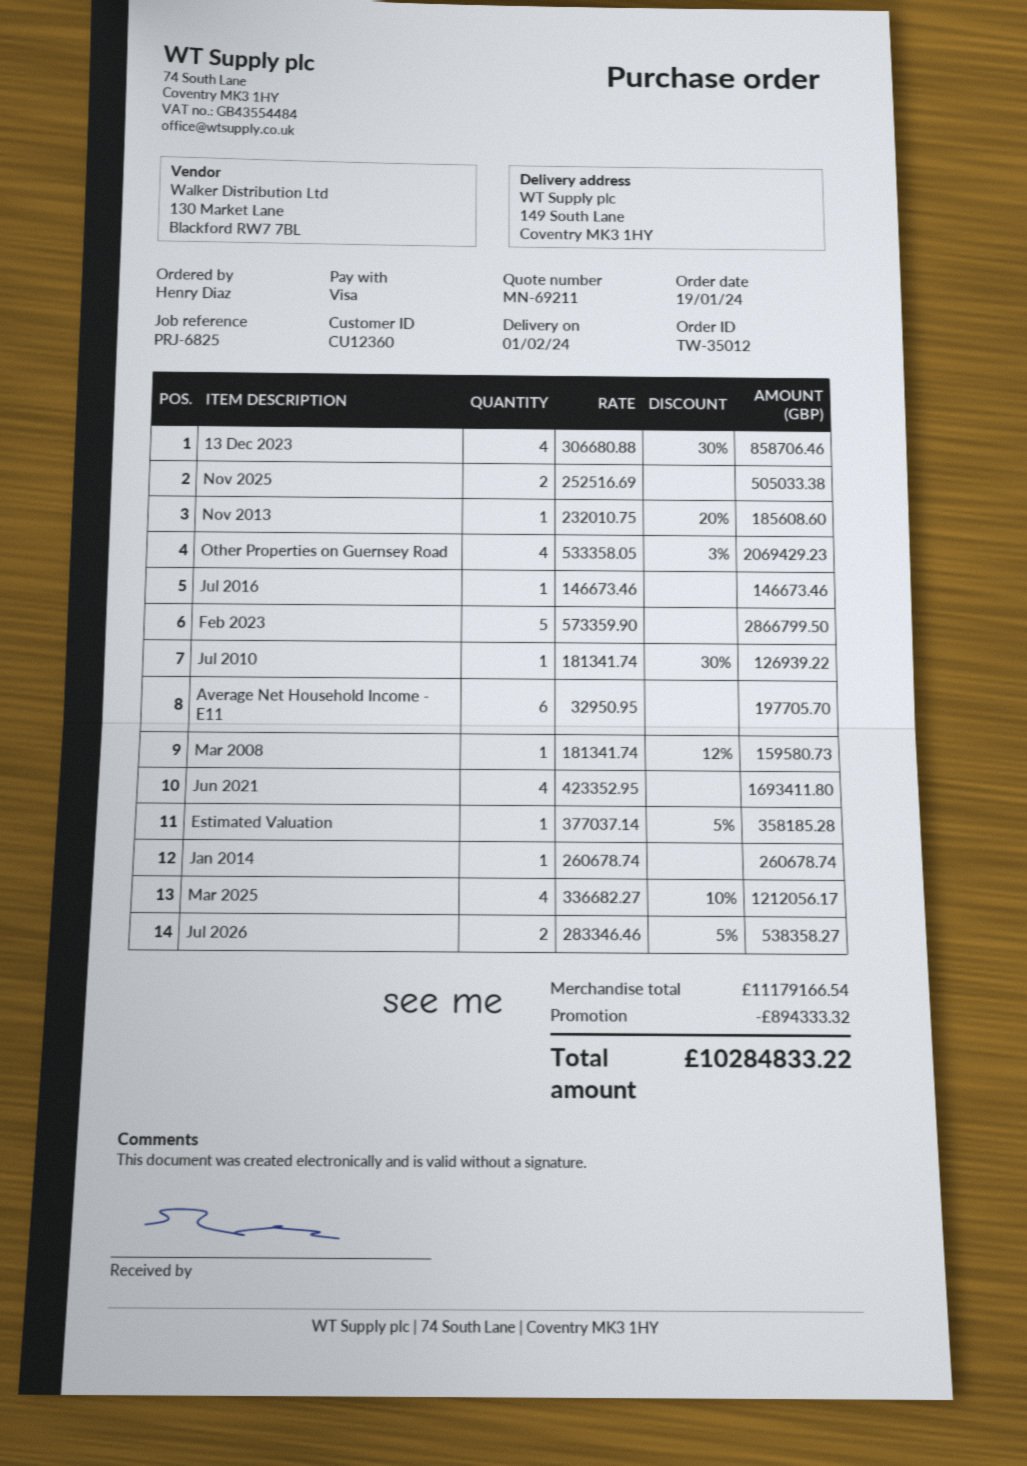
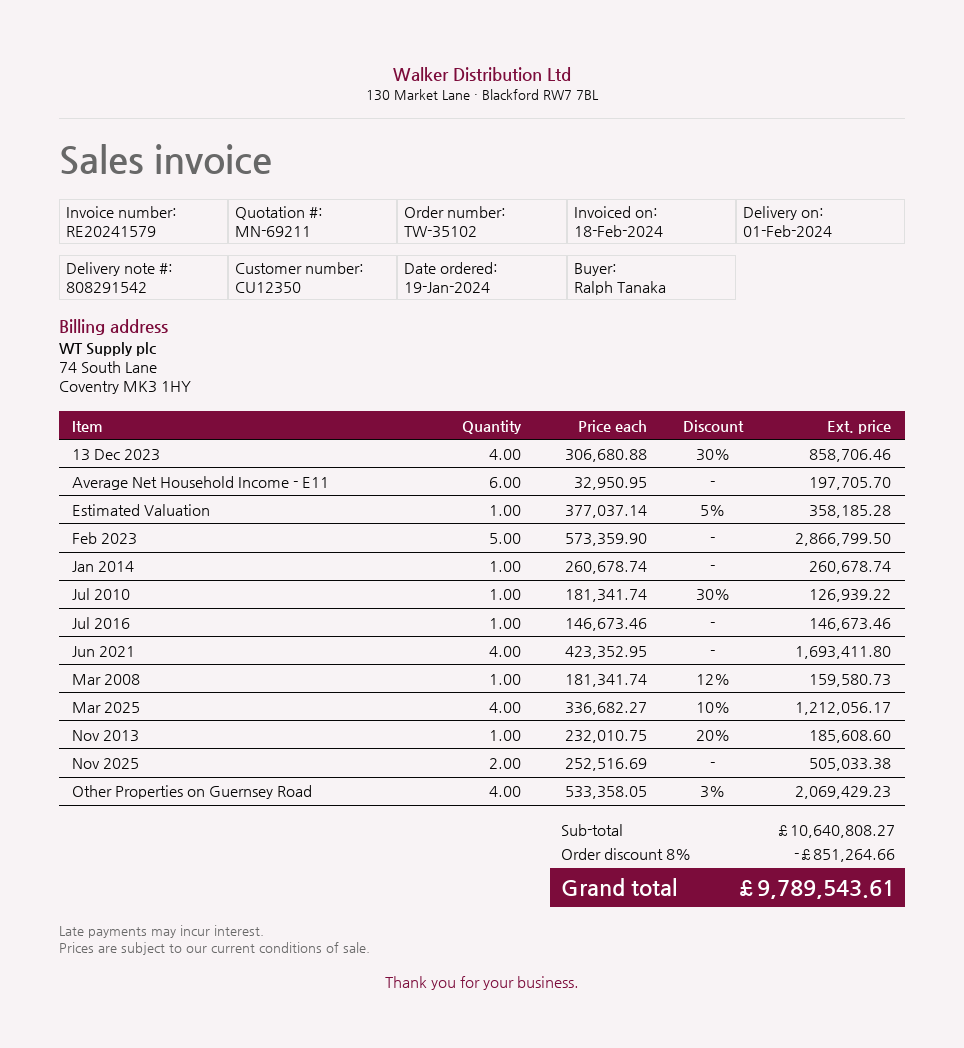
order number: TW-35012 -> TW-35102
customer number: CU12360 -> CU12350
ordered by: Henry Diaz -> Ralph Tanaka
Jul 2026: 2 x 283346.46 - 5% = 538358.27 -> none
subtotal: 11179166.54 -> 10640808.27
discount: 894333.32 -> 851264.66
total: 10284833.22 -> 9789543.61

